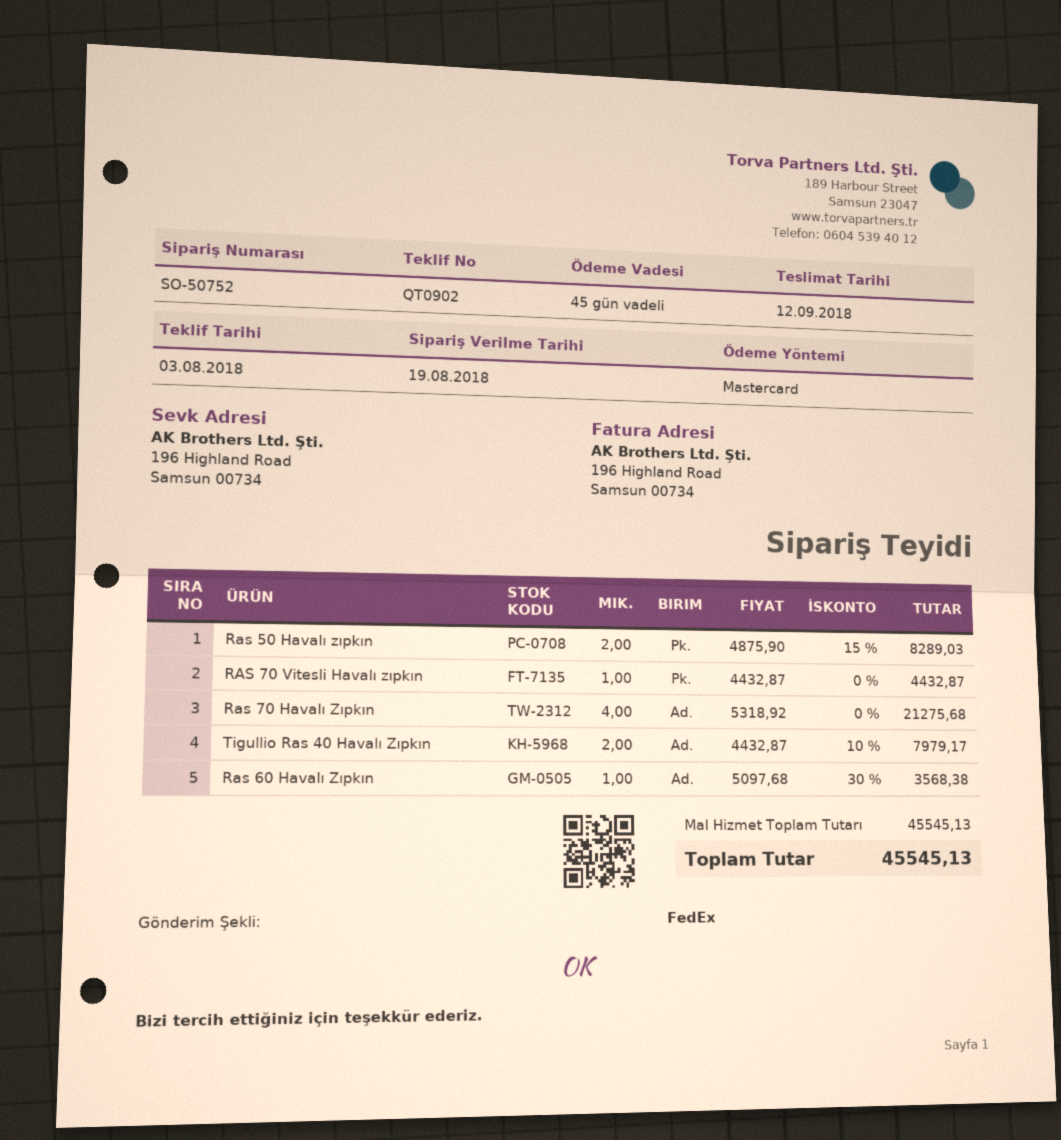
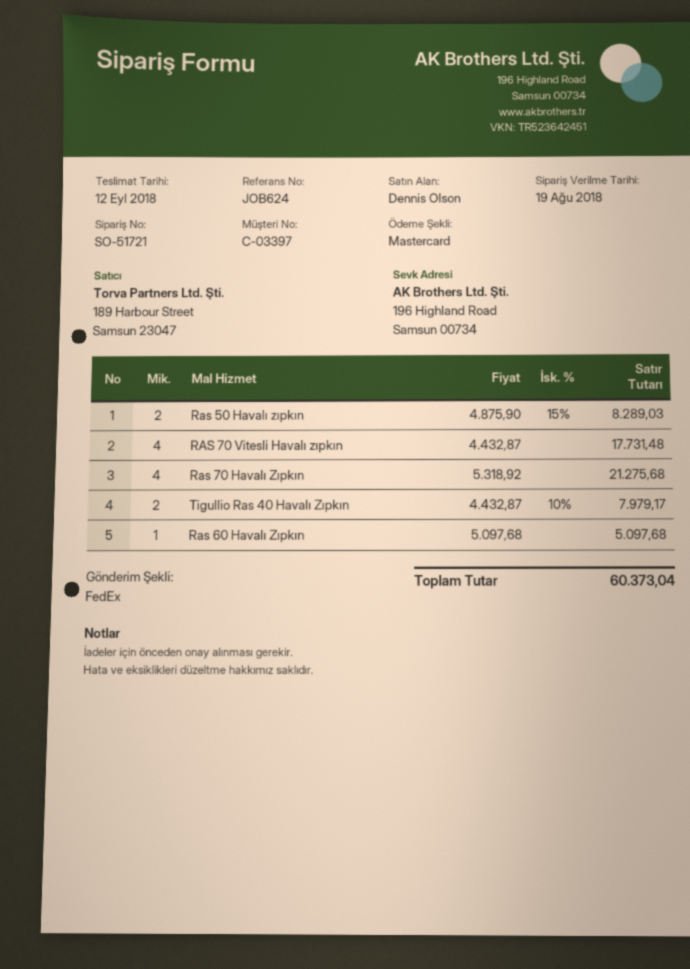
order number: SO-50752 -> SO-51721
RAS 70 Vitesli Havalı zıpkın: 1 x 4432.87 = 4432.87 -> 4 x 4432.87 = 17731.48
Ras 60 Havalı Zıpkın: 1 x 5097.68 - 30% = 3568.38 -> 1 x 5097.68 = 5097.68
total: 45545.13 -> 60373.04

